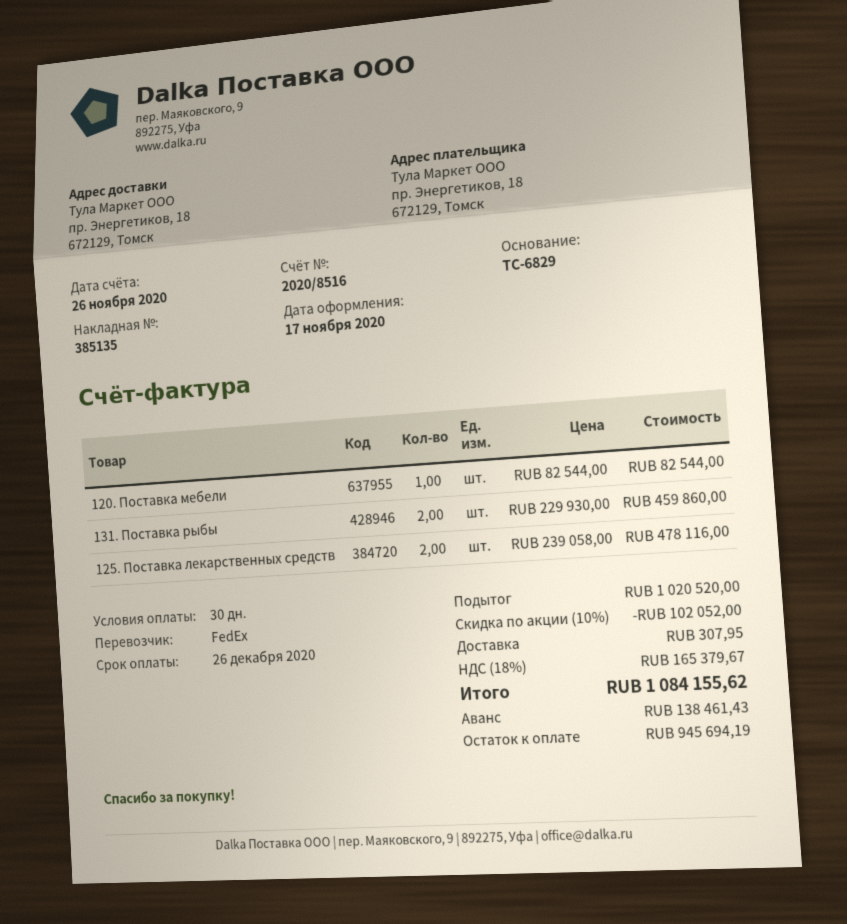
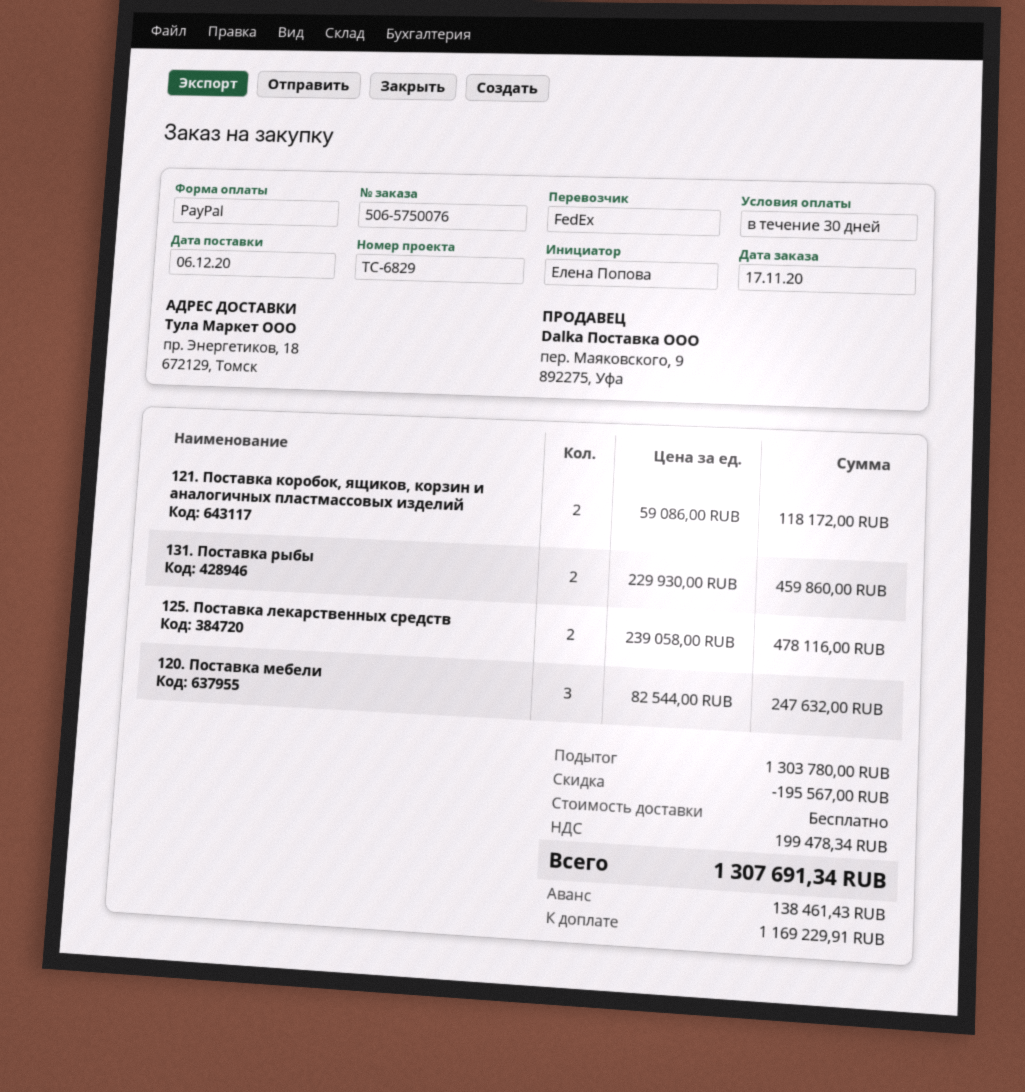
120. Поставка мебели: 1 x 82544.00 = 82544.00 -> 3 x 82544.00 = 247632.00
121. Поставка коробок, ящиков, корзин и аналогичных пластмассовых изделий: none -> 2 x 59086.00 = 118172.00
subtotal: 1020520.00 -> 1303780.00
discount: 102052.00 -> 195567.00
shipping: 307.95 -> 0.00
tax: 165379.67 -> 199478.34
total: 1084155.62 -> 1307691.34
balance: 945694.19 -> 1169229.91

